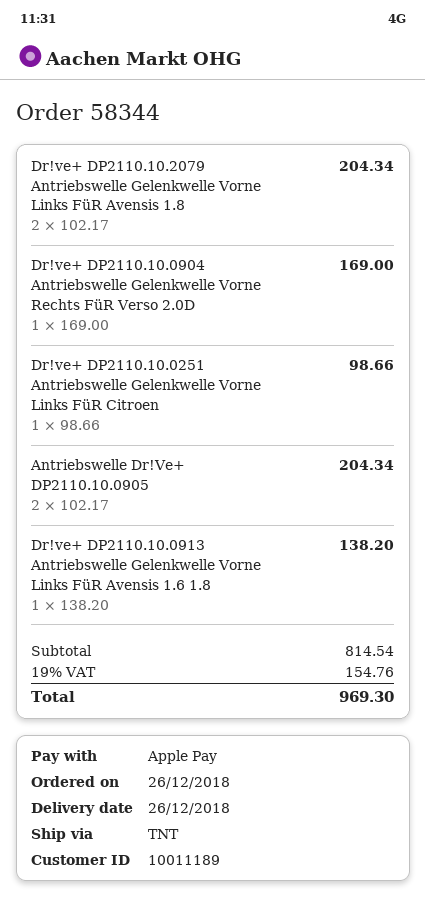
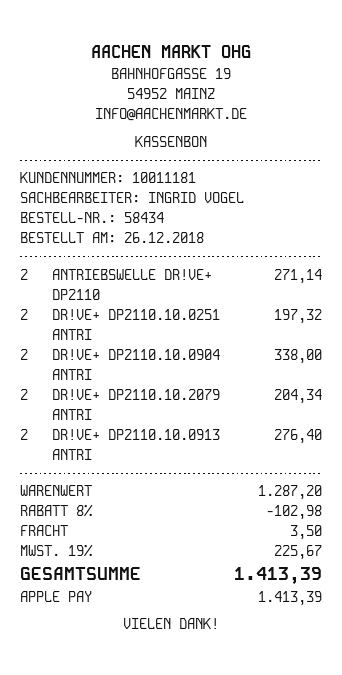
order number: 58344 -> 58434
customer number: 10011189 -> 10011181
Dr!ve+ DP2110.10.0904 Antriebswelle Gelenkwelle Vorne Rechts FüR Verso 2.0D: 1 for 169.00 -> 2 for 338.00
Dr!ve+ DP2110.10.0251 Antriebswelle Gelenkwelle Vorne Links FüR Citroen: 1 for 98.66 -> 2 for 197.32
Antriebswelle Dr!Ve+ DP2110.10.0905: 2 for 204.34 -> 2 for 271.14
Dr!ve+ DP2110.10.0913 Antriebswelle Gelenkwelle Vorne Links FüR Avensis 1.6 1.8: 1 for 138.20 -> 2 for 276.40
subtotal: 814.54 -> 1287.20
discount: none -> 8% = 102.98
shipping: none -> 3.50
tax: 19% = 154.76 -> 19% = 225.67
total: 969.30 -> 1413.39

